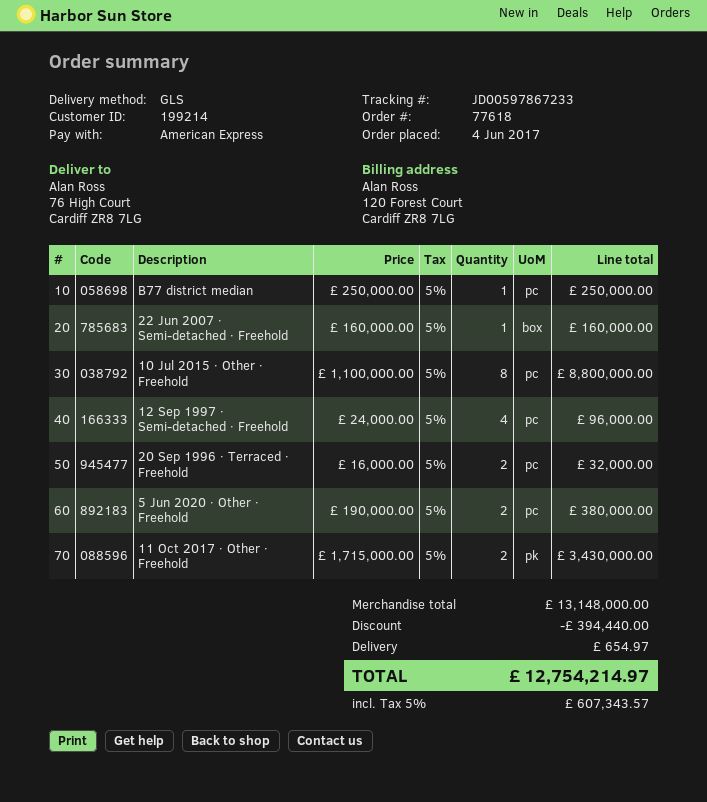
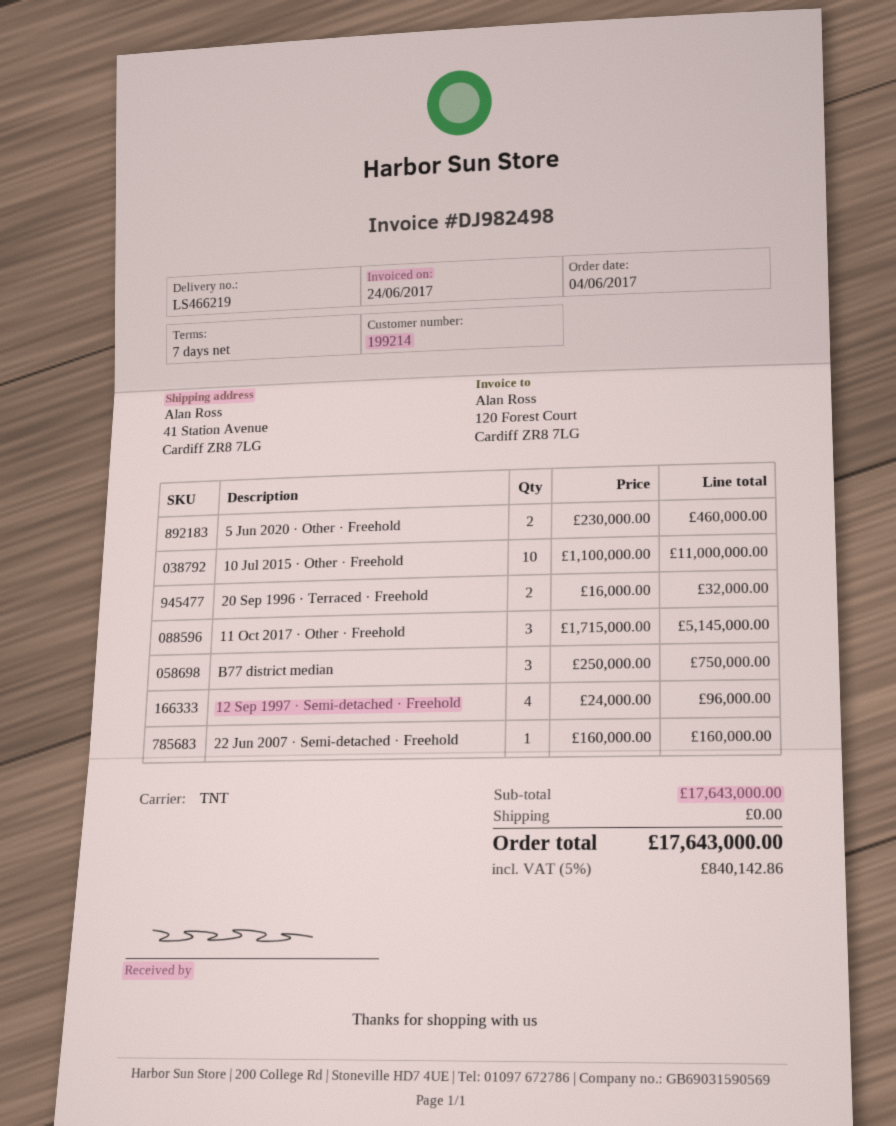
shipping method: GLS -> TNT
ship to: 76 High Court, Cardiff ZR8 7LG -> 41 Station Avenue, Cardiff ZR8 7LG
B77 district median: 1 x 250000.00 = 250000.00 -> 3 x 250000.00 = 750000.00
10 Jul 2015 · Other · Freehold: 8 x 1100000.00 = 8800000.00 -> 10 x 1100000.00 = 11000000.00
5 Jun 2020 · Other · Freehold: 2 x 190000.00 = 380000.00 -> 2 x 230000.00 = 460000.00
11 Oct 2017 · Other · Freehold: 2 x 1715000.00 = 3430000.00 -> 3 x 1715000.00 = 5145000.00
subtotal: 13148000.00 -> 17643000.00
discount: 394440.00 -> none
shipping: 654.97 -> 0.00
tax: 5% = 607343.57 -> 5% = 840142.86
total: 12754214.97 -> 17643000.00

